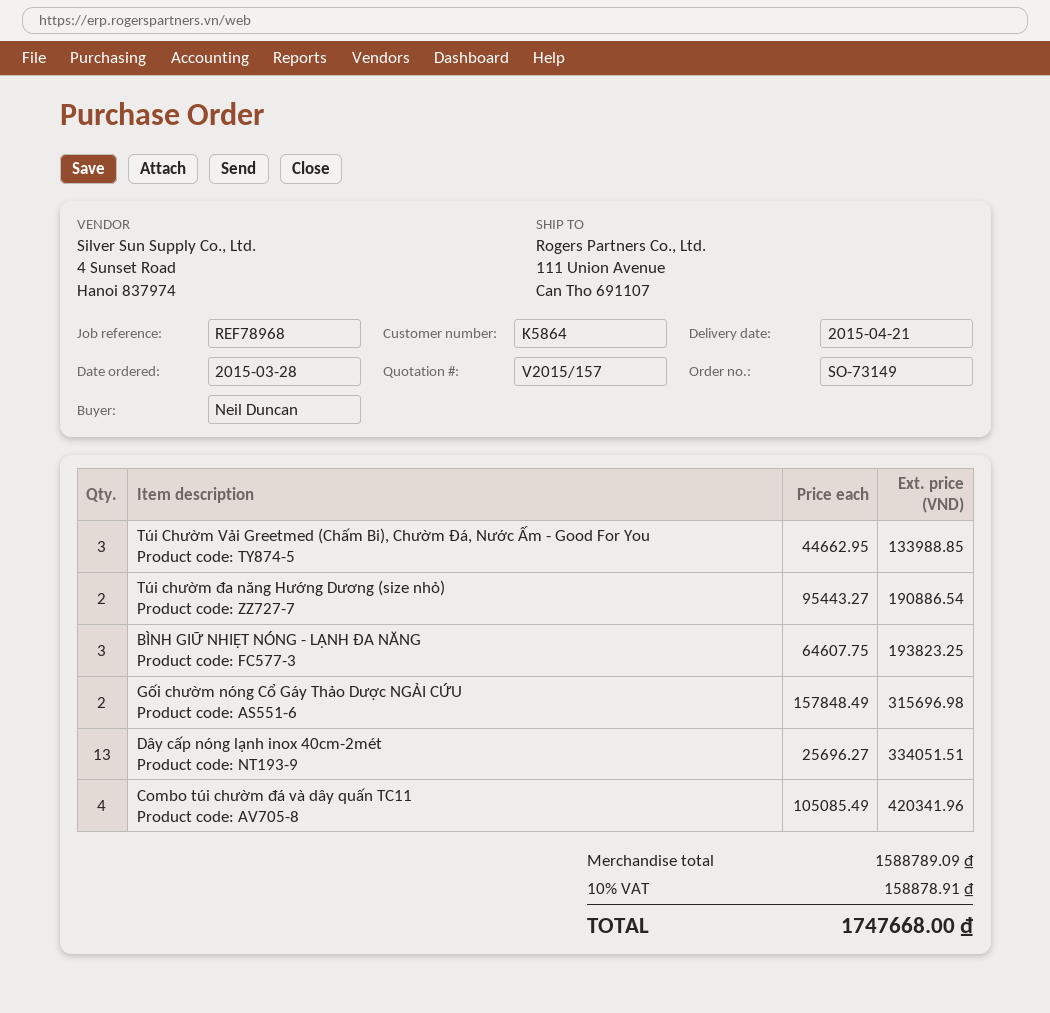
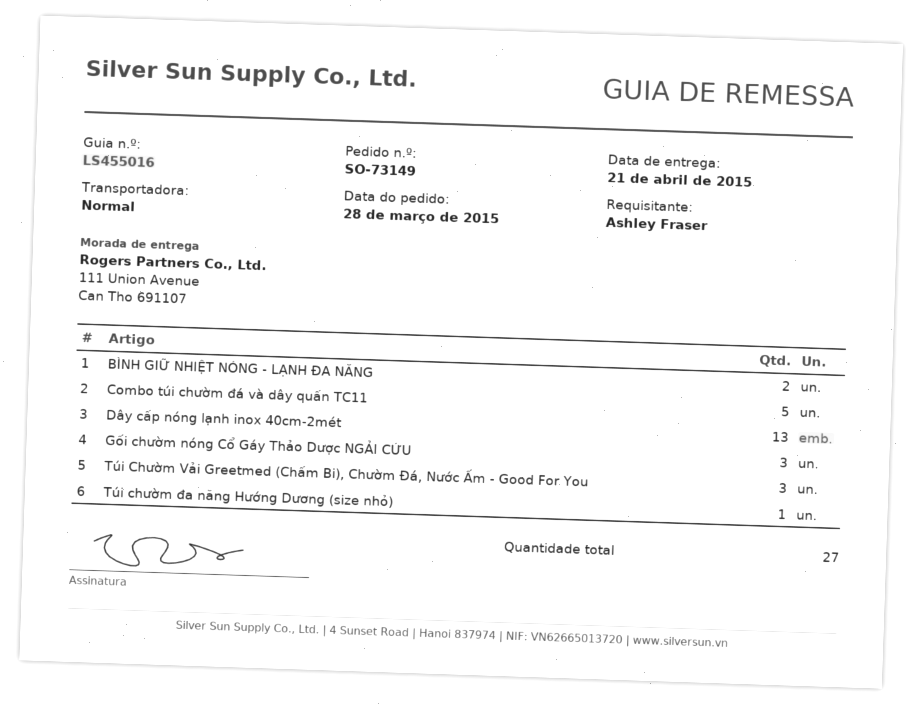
ordered by: Neil Duncan -> Ashley Fraser
Túi chườm đa năng Hướng Dương (size nhỏ): 2 -> 1
BÌNH GIỮ NHIỆT NÓNG - LẠNH ĐA NĂNG: 3 -> 2
Gối chườm nóng Cổ Gáy Thảo Dược NGẢI CỨU: 2 -> 3
Combo túi chườm đá và dây quấn TC11: 4 -> 5

